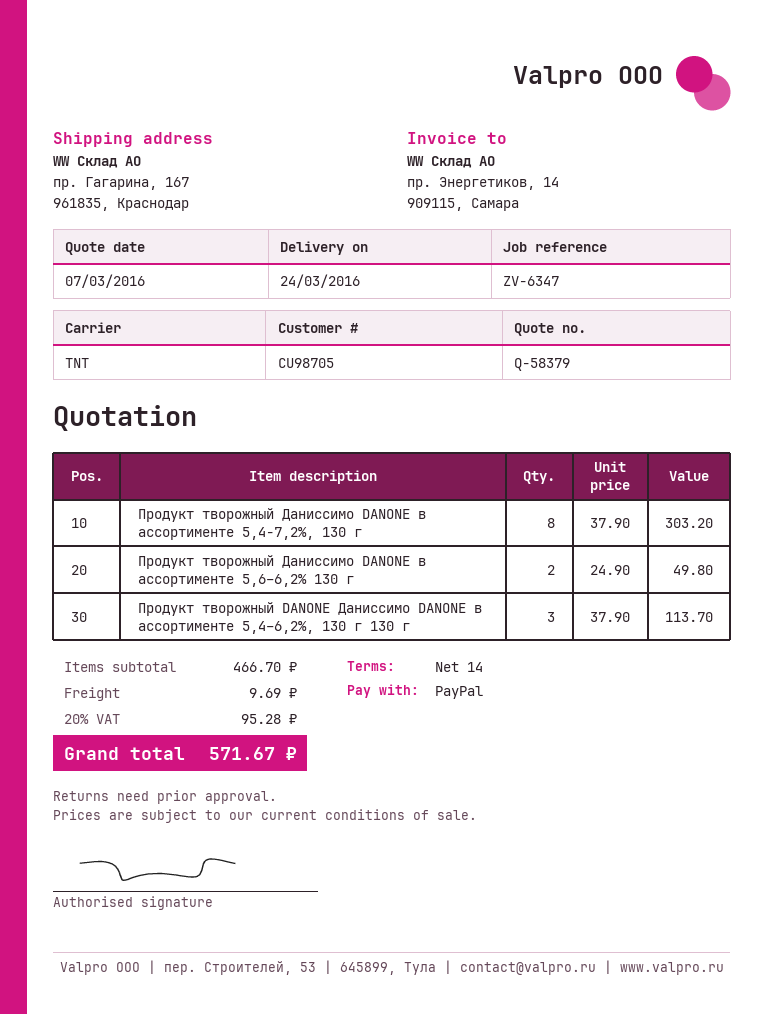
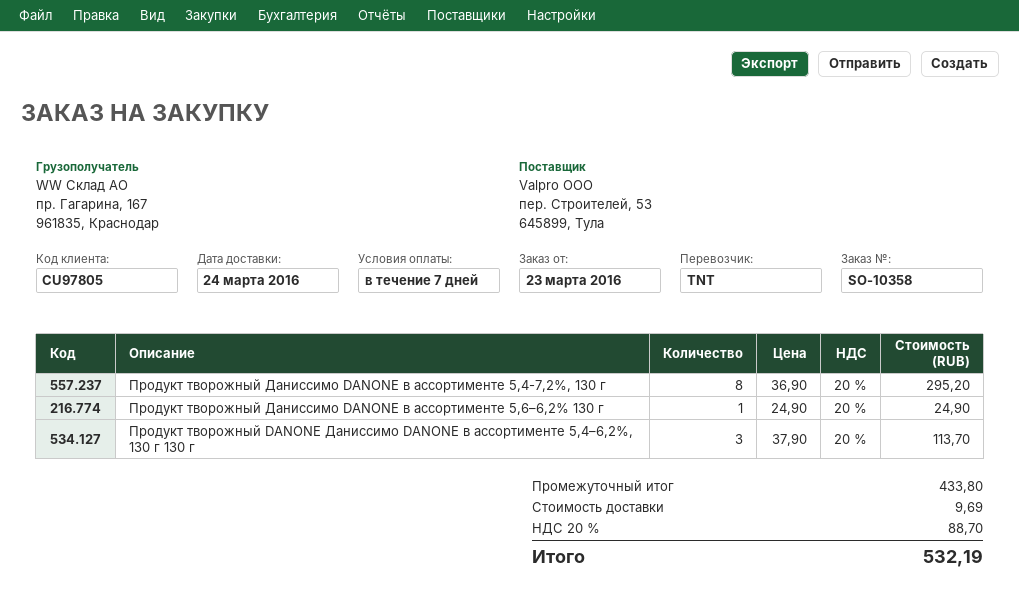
payment terms: 14 days -> 7 days
customer number: CU98705 -> CU97805
Продукт творожный Даниссимо DANONE в ассортименте 5,4-7,2%, 130 г: 8 x 37.90 = 303.20 -> 8 x 36.90 = 295.20
Продукт творожный Даниссимо DANONE в ассортименте 5,6–6,2% 130 г: 2 x 24.90 = 49.80 -> 1 x 24.90 = 24.90
subtotal: 466.70 -> 433.80
tax: 20% = 95.28 -> 20% = 88.70
total: 571.67 -> 532.19

